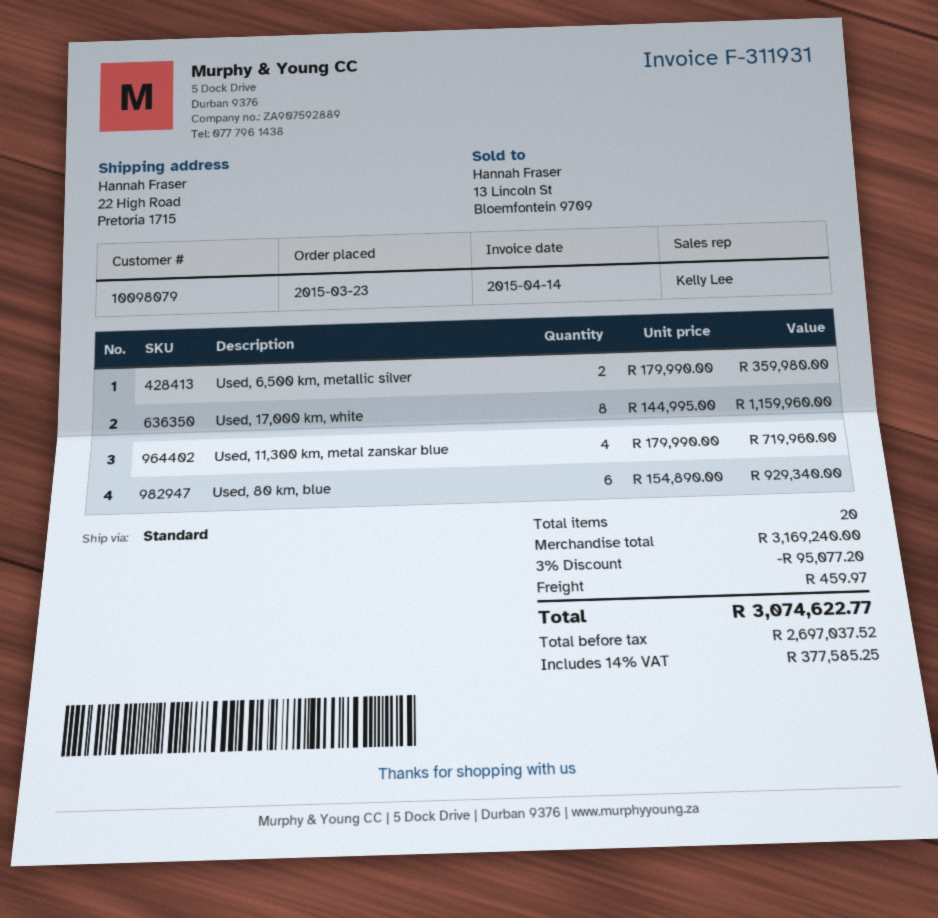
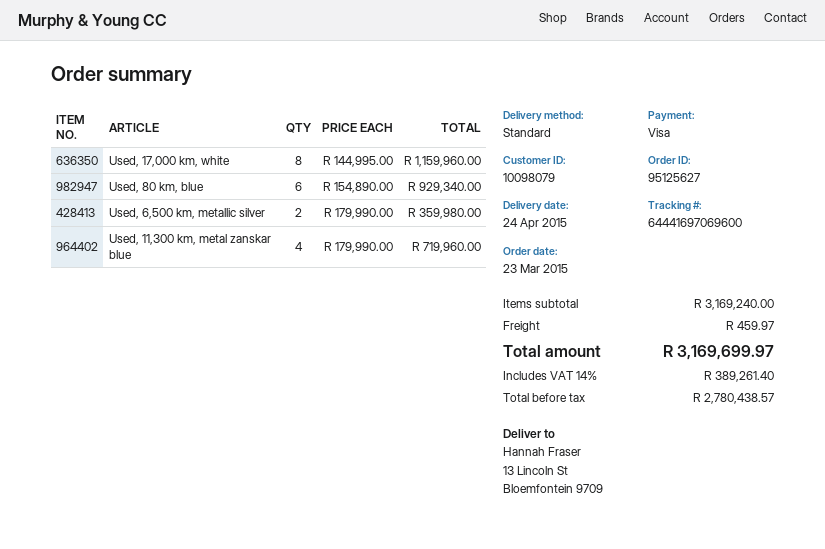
ship to: 22 High Road, Pretoria 1715 -> 13 Lincoln St, Bloemfontein 9709
discount: 3% = 95077.20 -> none
net: 2697037.52 -> 2780438.57
tax: 14% = 377585.25 -> 14% = 389261.40
total: 3074622.77 -> 3169699.97

